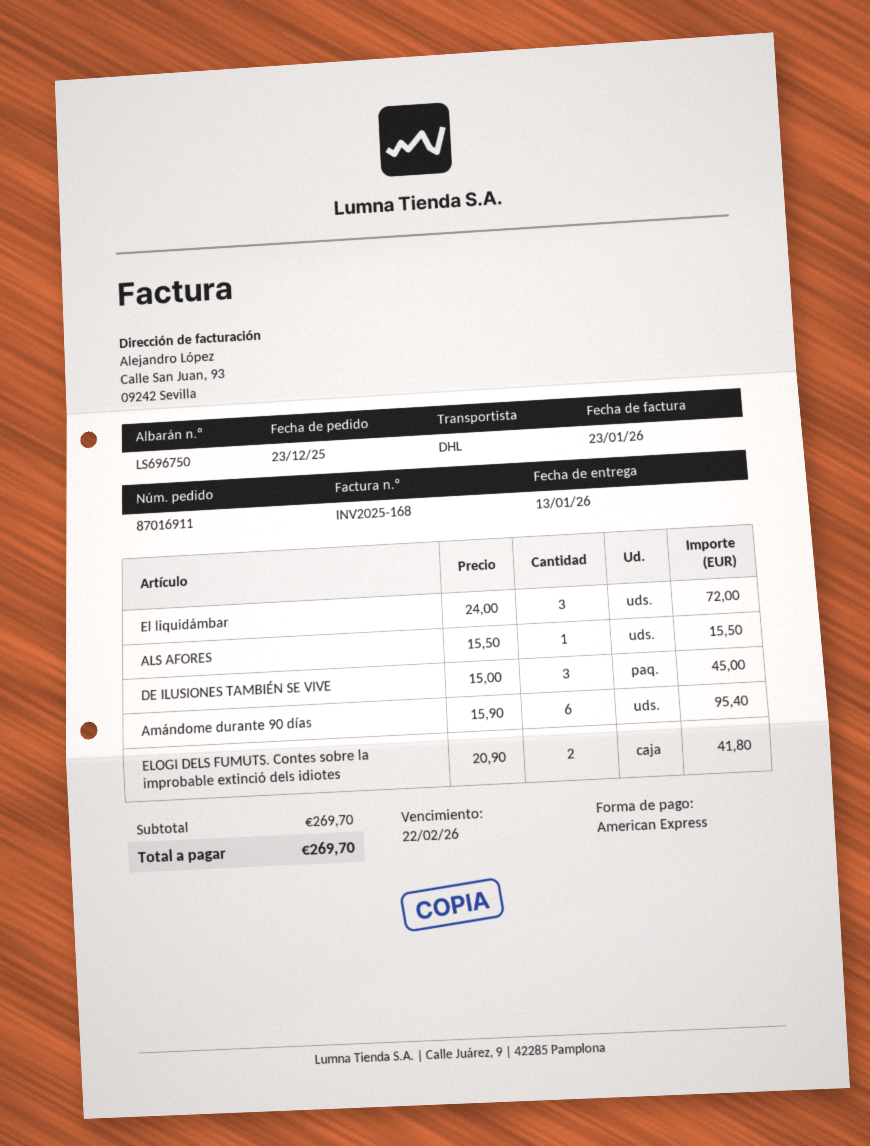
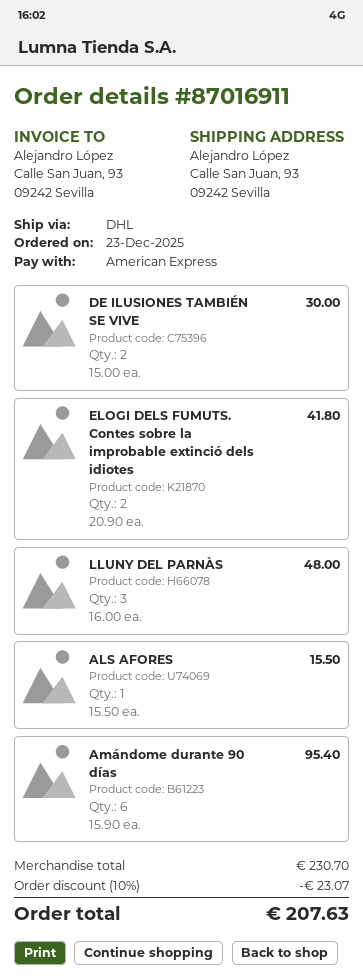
El liquidámbar: 3 x 24.00 = 72.00 -> none
DE ILUSIONES TAMBIÉN SE VIVE: 3 x 15.00 = 45.00 -> 2 x 15.00 = 30.00
LLUNY DEL PARNÀS: none -> 3 x 16.00 = 48.00
subtotal: 269.70 -> 230.70
discount: none -> 10% = 23.07
total: 269.70 -> 207.63

